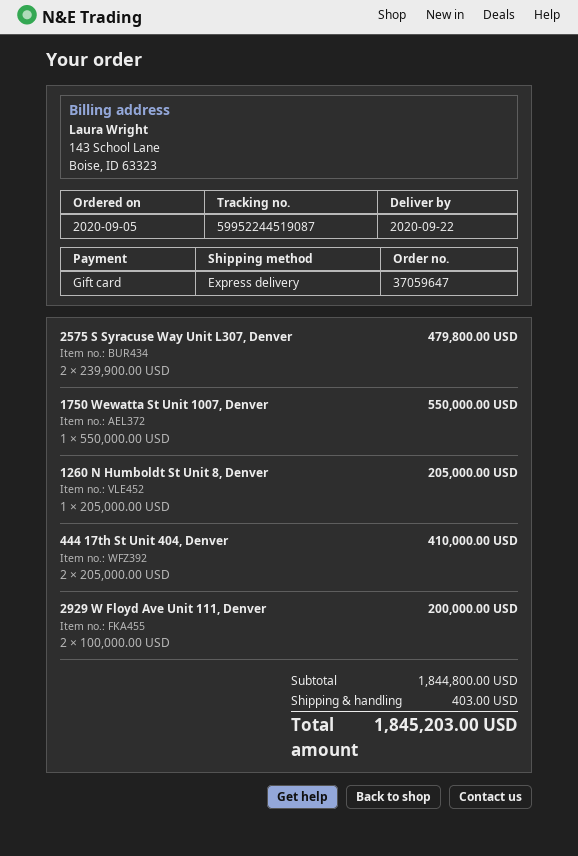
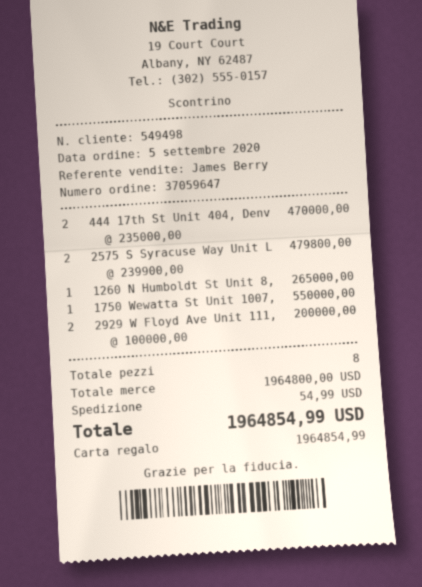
1260 N Humboldt St Unit 8, Denver: 1 x 205000.00 = 205000.00 -> 1 x 265000.00 = 265000.00
444 17th St Unit 404, Denver: 2 x 205000.00 = 410000.00 -> 2 x 235000.00 = 470000.00
subtotal: 1844800.00 -> 1964800.00
shipping: 403.00 -> 54.99
total: 1845203.00 -> 1964854.99

